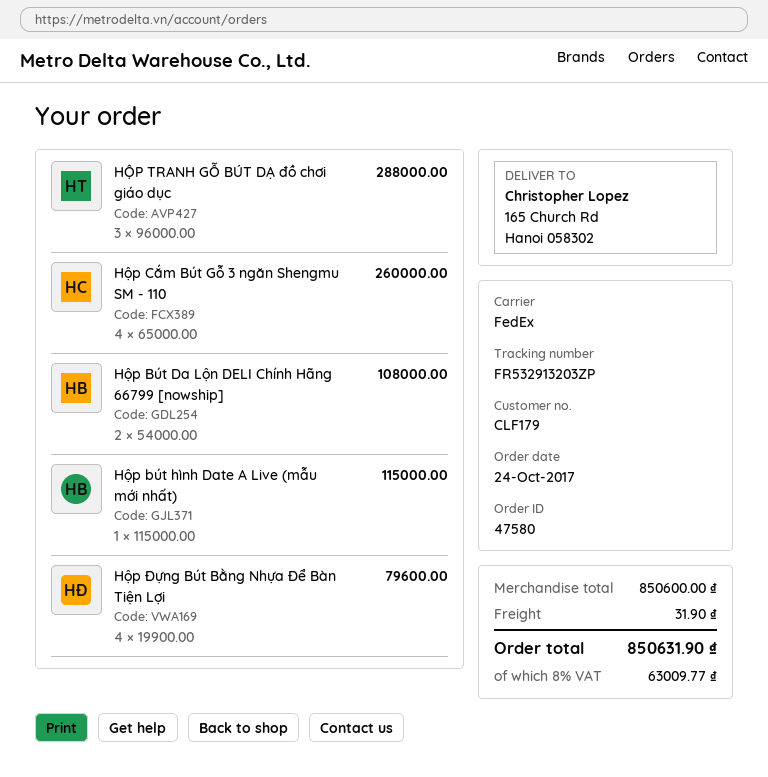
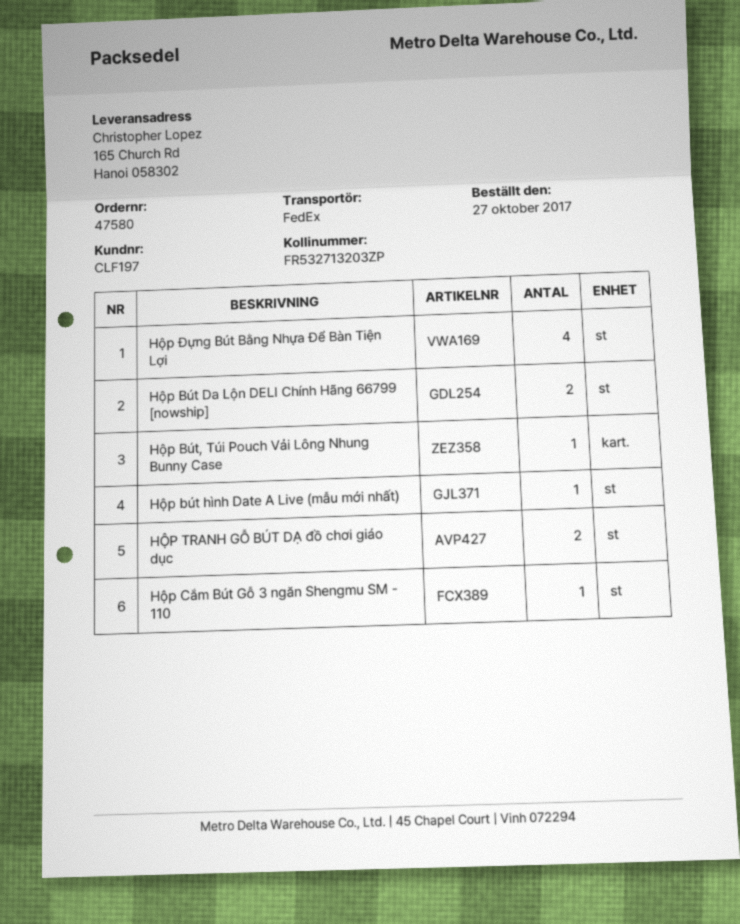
order date: 2017-10-24 -> 2017-10-27
customer number: CLF179 -> CLF197
tracking number: FR532913203ZP -> FR532713203ZP
HỘP TRANH GỖ BÚT DẠ đồ chơi giáo dục: 3 -> 2
Hộp Cắm Bút Gỗ 3 ngăn Shengmu SM - 110: 4 -> 1
Hộp Bút, Túi Pouch Vải Lông Nhung Bunny Case: none -> 1

